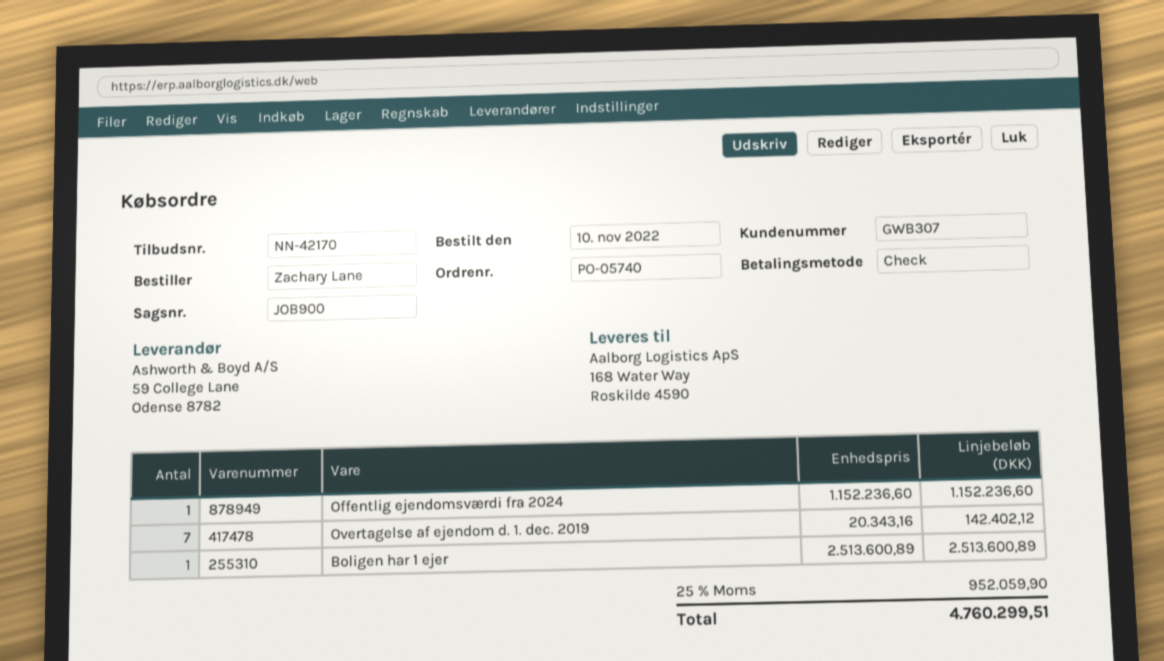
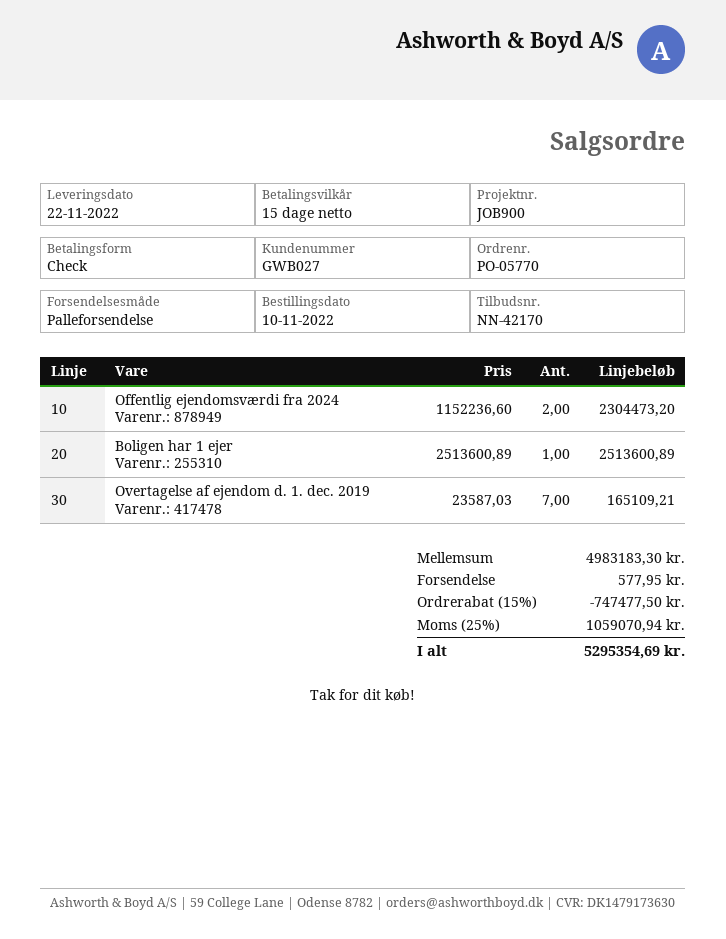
order number: PO-05740 -> PO-05770
customer number: GWB307 -> GWB027
Offentlig ejendomsværdi fra 2024: 1 x 1152236.60 = 1152236.60 -> 2 x 1152236.60 = 2304473.20
Overtagelse af ejendom d. 1. dec. 2019: 7 x 20343.16 = 142402.12 -> 7 x 23587.03 = 165109.21
discount: none -> 15% = 747477.50
shipping: none -> 577.95
tax: 25% = 952059.90 -> 25% = 1059070.94
total: 4760299.51 -> 5295354.69

